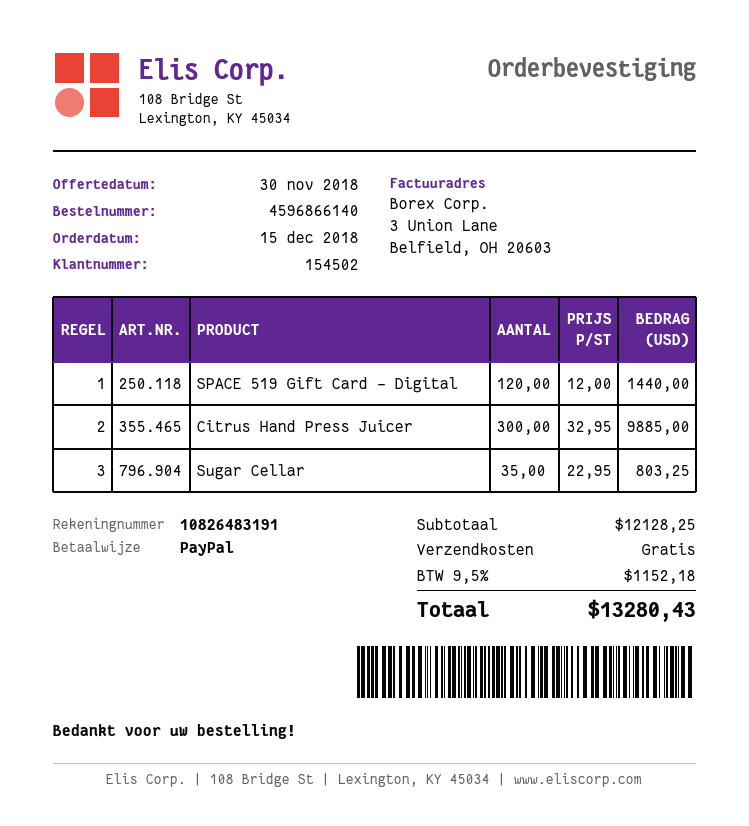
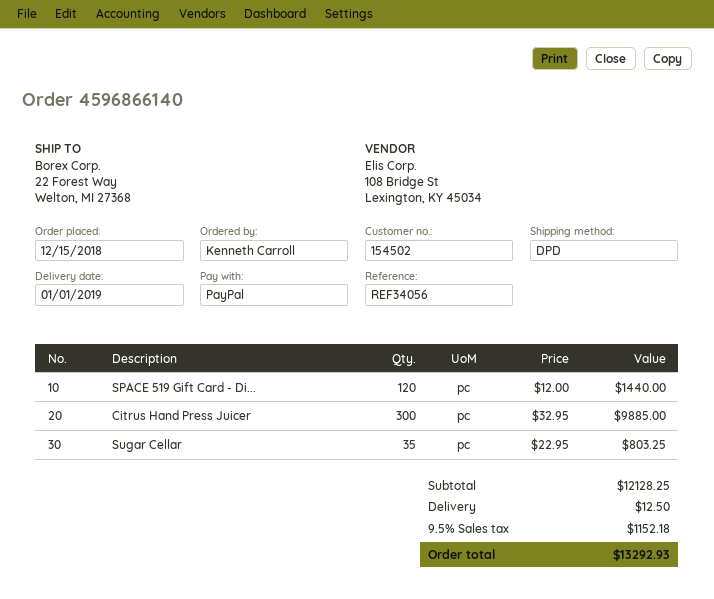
shipping: 0.00 -> 12.50
total: 13280.43 -> 13292.93

